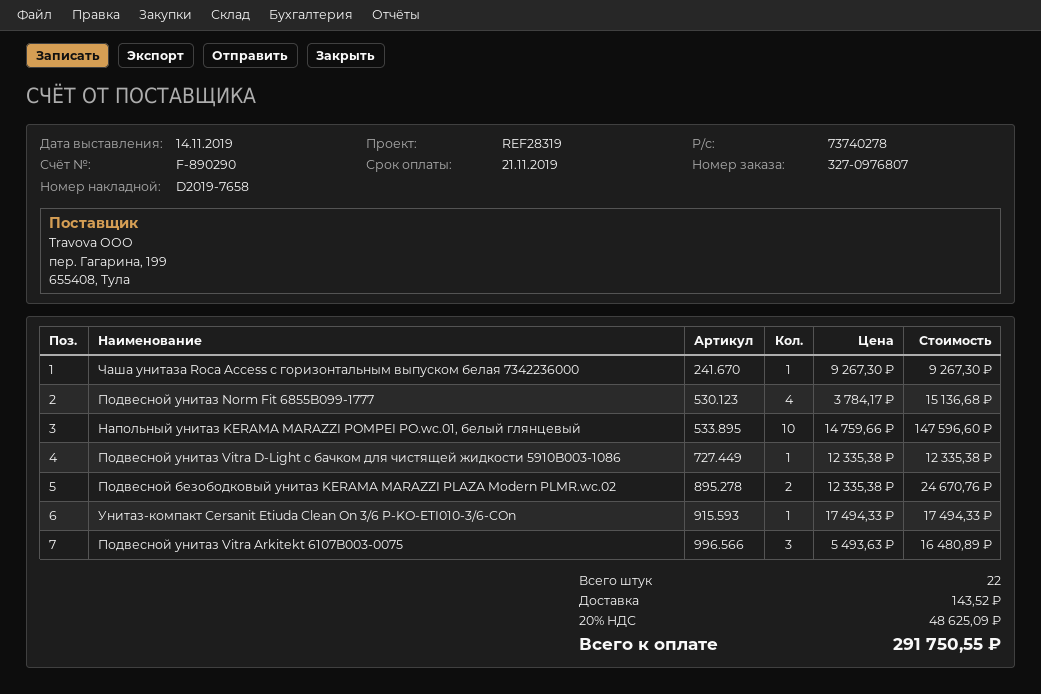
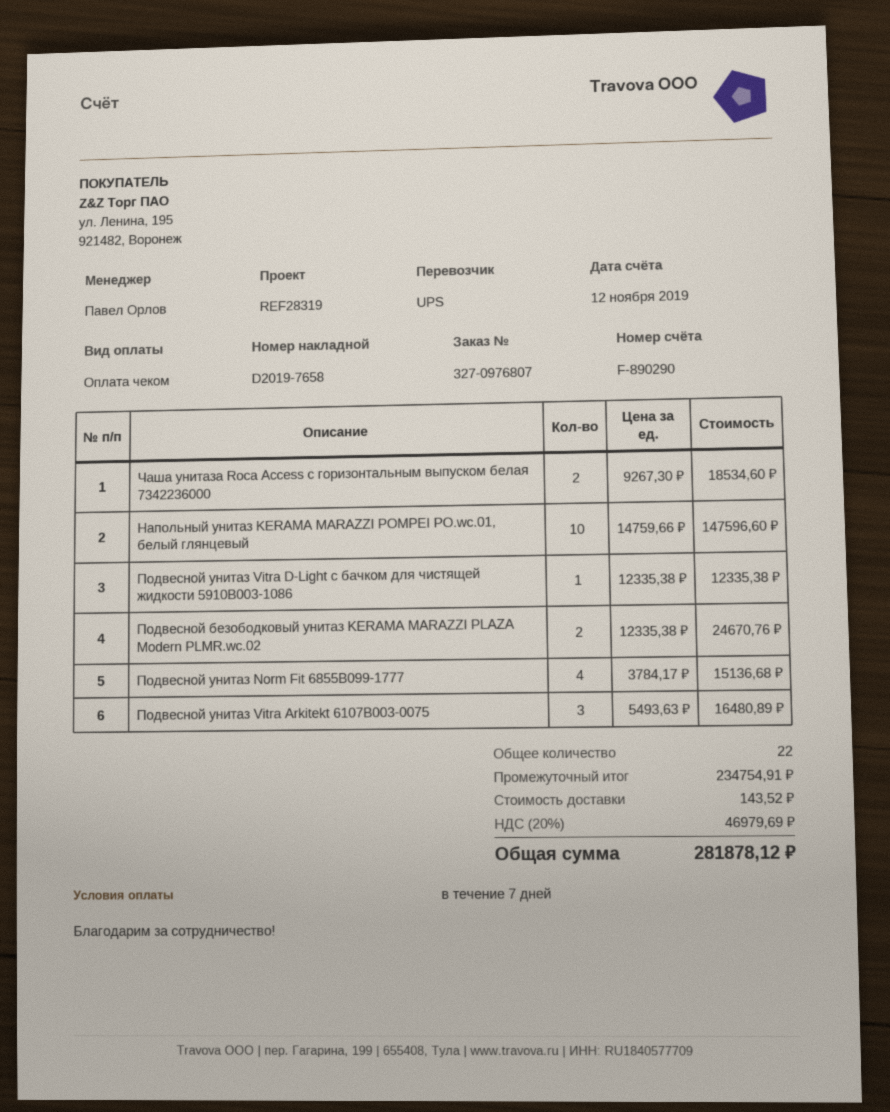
invoice date: 2019-11-14 -> 2019-11-12
Чаша унитаза Roca Access с горизонтальным выпуском белая 7342236000: 1 x 9267.30 = 9267.30 -> 2 x 9267.30 = 18534.60
Унитаз-компакт Cersanit Etiuda Clean On 3/6 P-KO-ETI010-3/6-COn: 1 x 17494.33 = 17494.33 -> none
tax: 20% = 48625.09 -> 20% = 46979.69
total: 291750.55 -> 281878.12

